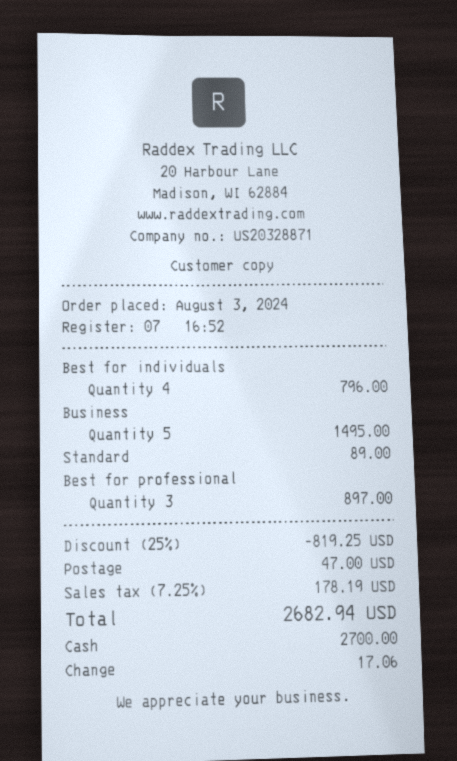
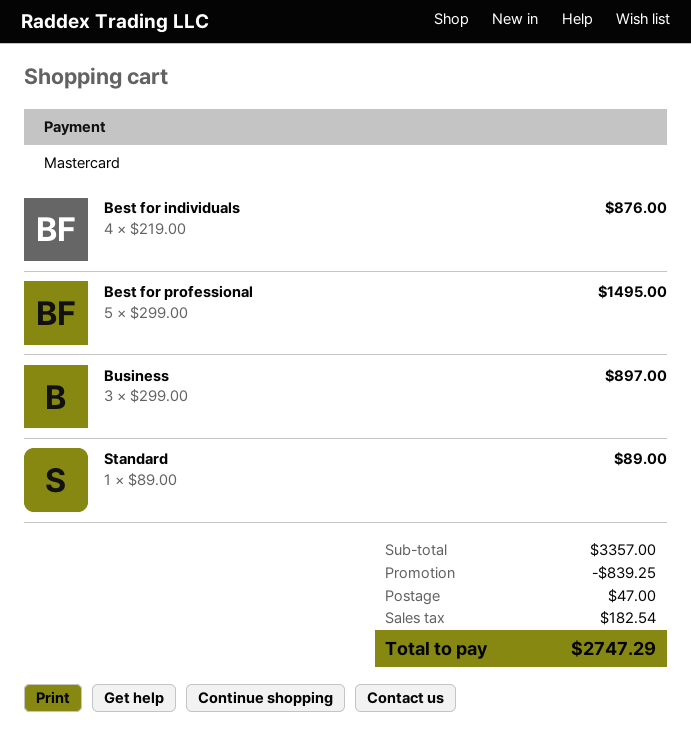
payment method: cash -> Mastercard
Best for individuals: 4 for 796.00 -> 4 for 876.00
Business: 5 for 1495.00 -> 3 for 897.00
Best for professional: 3 for 897.00 -> 5 for 1495.00
discount: 819.25 -> 839.25
tax: 178.19 -> 182.54
total: 2682.94 -> 2747.29

